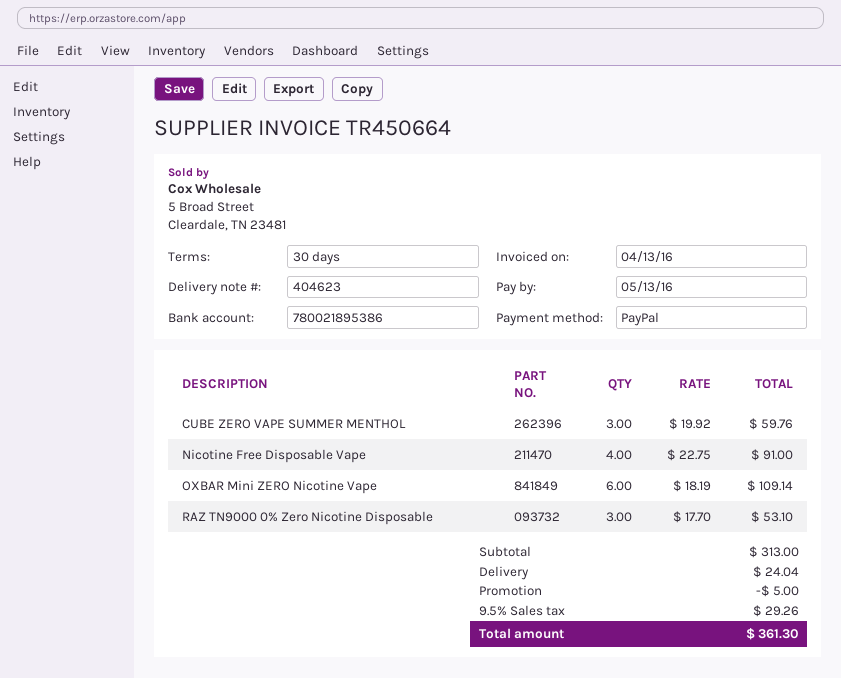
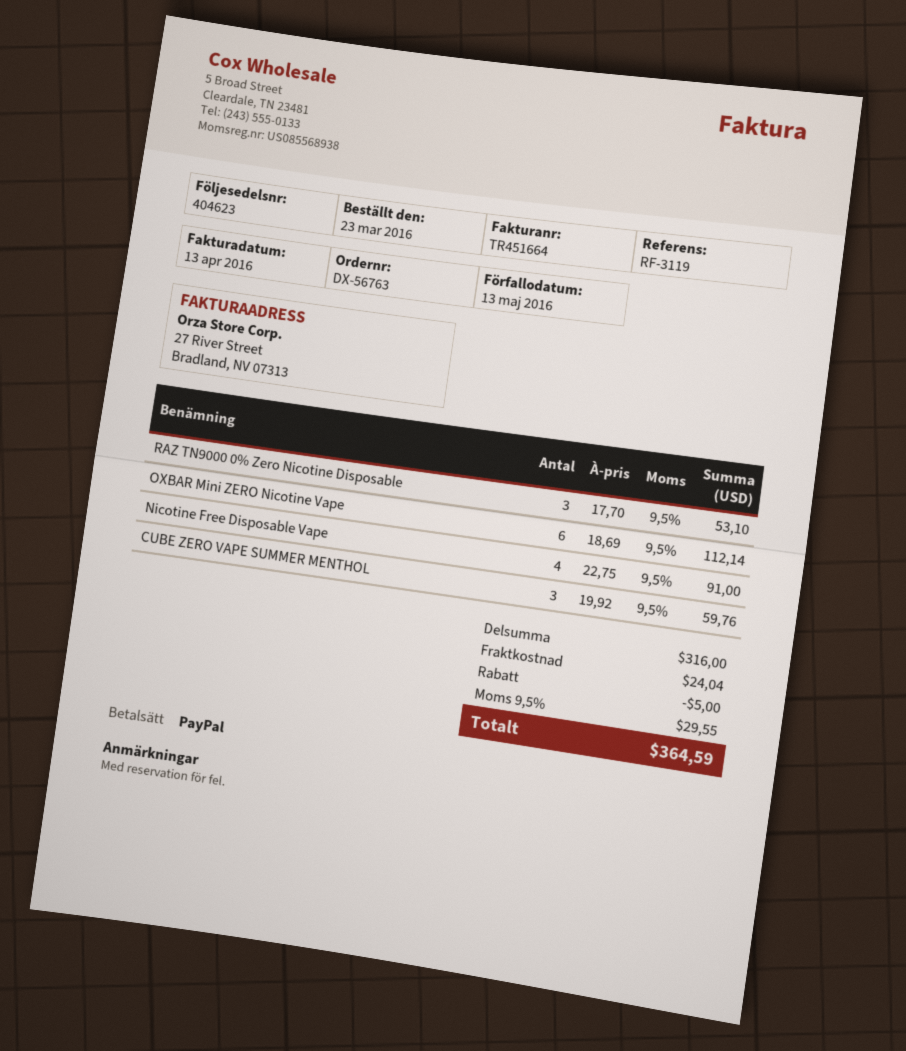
invoice number: TR450664 -> TR451664
OXBAR Mini ZERO Nicotine Vape: 6 x 18.19 = 109.14 -> 6 x 18.69 = 112.14
subtotal: 313.00 -> 316.00
tax: 9.5% = 29.26 -> 9.5% = 29.55
total: 361.30 -> 364.59

